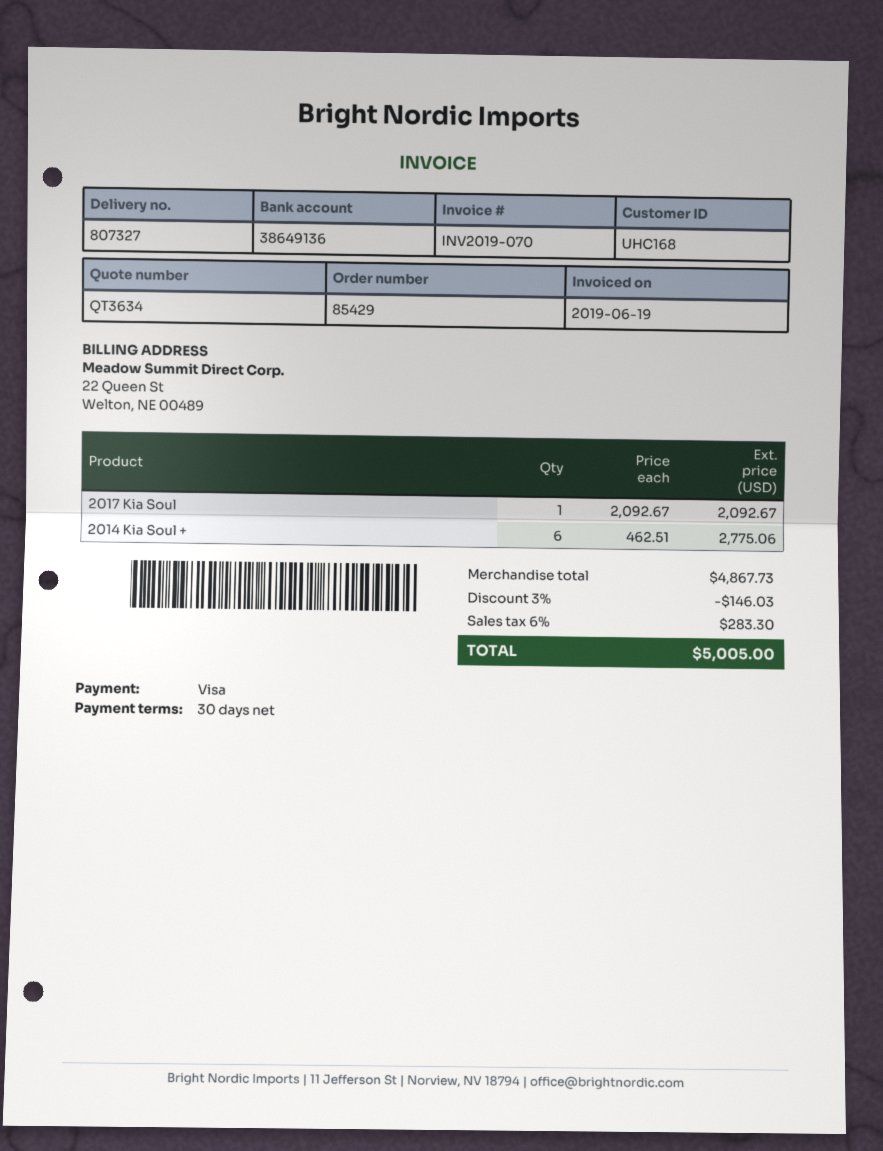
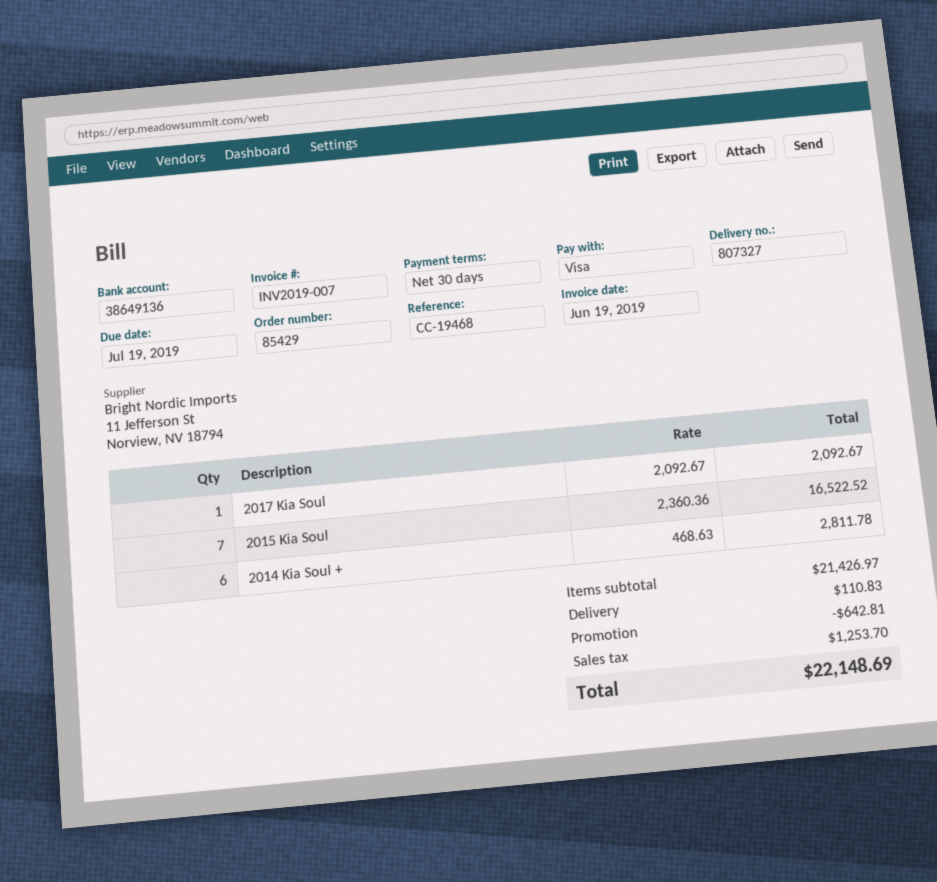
invoice number: INV2019-070 -> INV2019-007
2014 Kia Soul +: 6 x 462.51 = 2775.06 -> 6 x 468.63 = 2811.78
2015 Kia Soul: none -> 7 x 2360.36 = 16522.52
subtotal: 4867.73 -> 21426.97
discount: 146.03 -> 642.81
shipping: none -> 110.83
tax: 283.30 -> 1253.70
total: 5005.00 -> 22148.69

